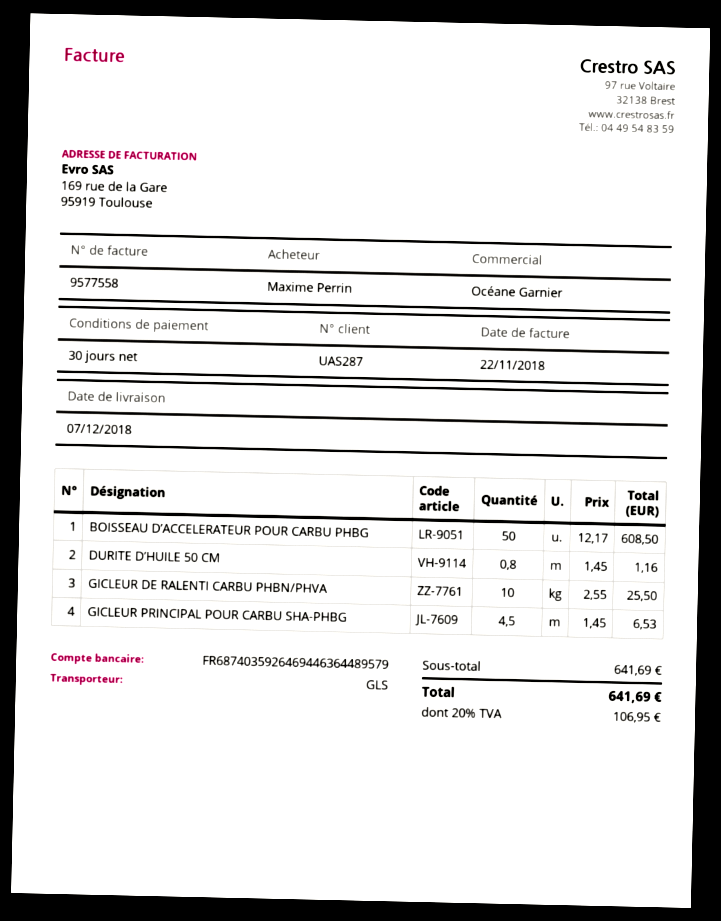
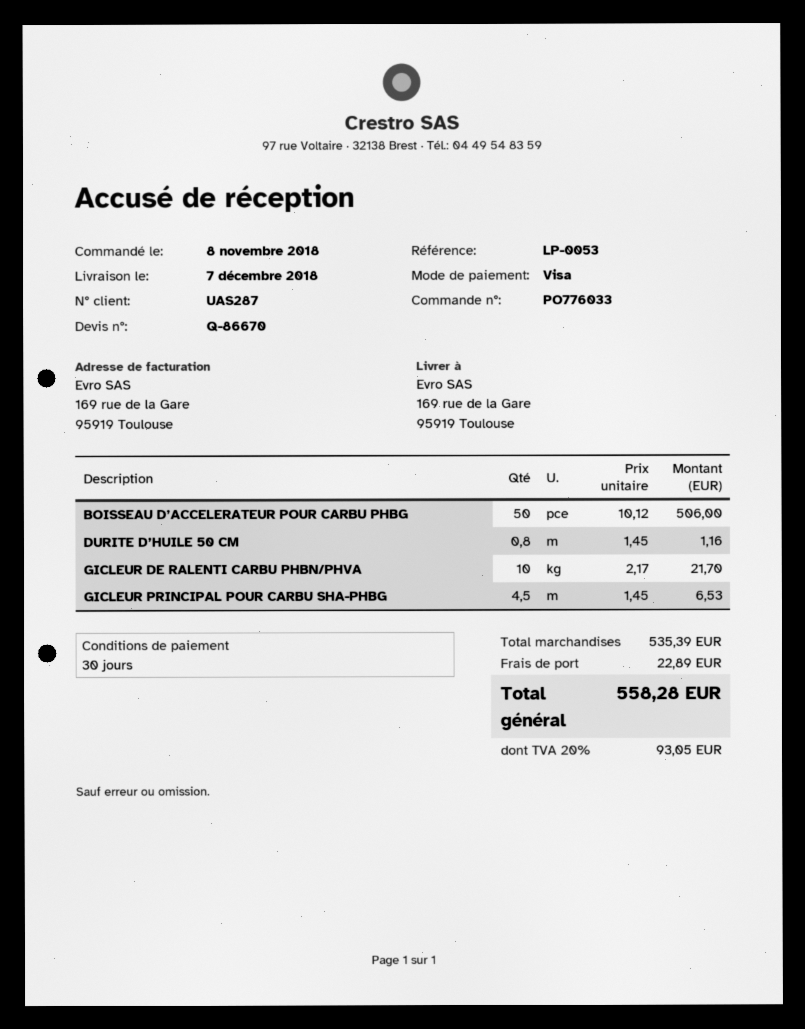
BOISSEAU D’ACCELERATEUR POUR CARBU PHBG: 50 x 12.17 = 608.50 -> 50 x 10.12 = 506.00
GICLEUR DE RALENTI CARBU PHBN/PHVA: 10 x 2.55 = 25.50 -> 10 x 2.17 = 21.70
subtotal: 641.69 -> 535.39
shipping: none -> 22.89
tax: 20% = 106.95 -> 20% = 93.05
total: 641.69 -> 558.28

